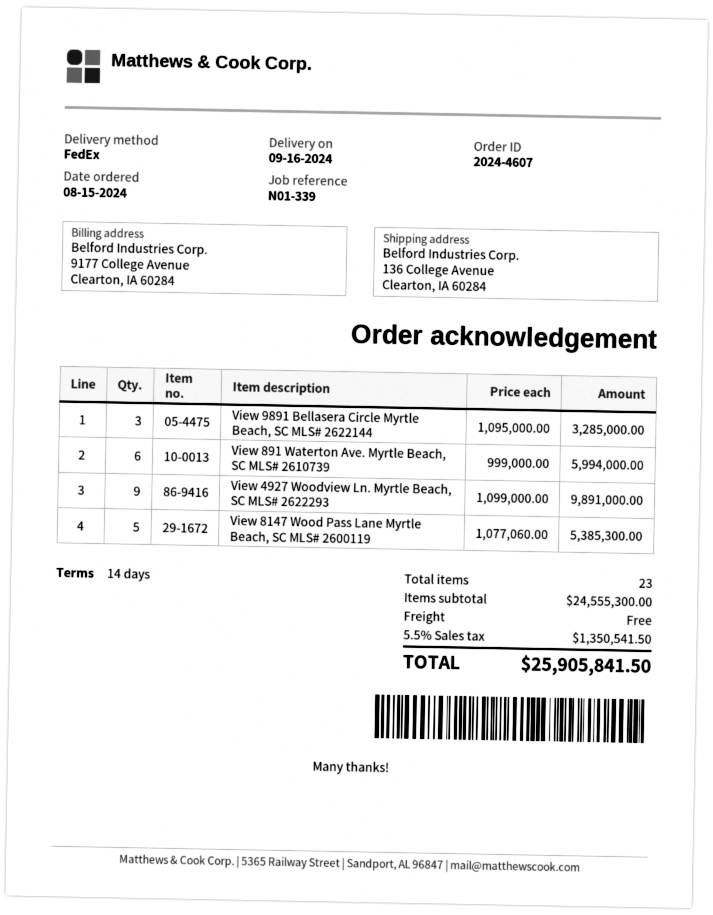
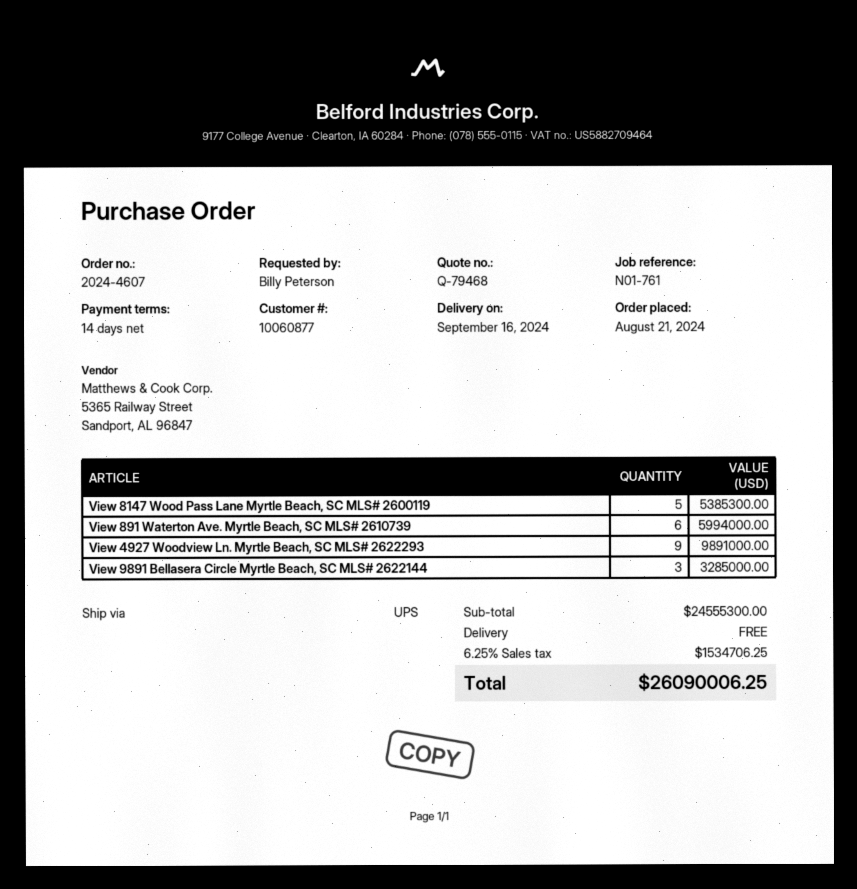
order date: 2024-08-15 -> 2024-08-21
reference: N01-339 -> N01-761
shipping method: FedEx -> UPS
tax: 5.5% = 1350541.50 -> 6.25% = 1534706.25
total: 25905841.50 -> 26090006.25

